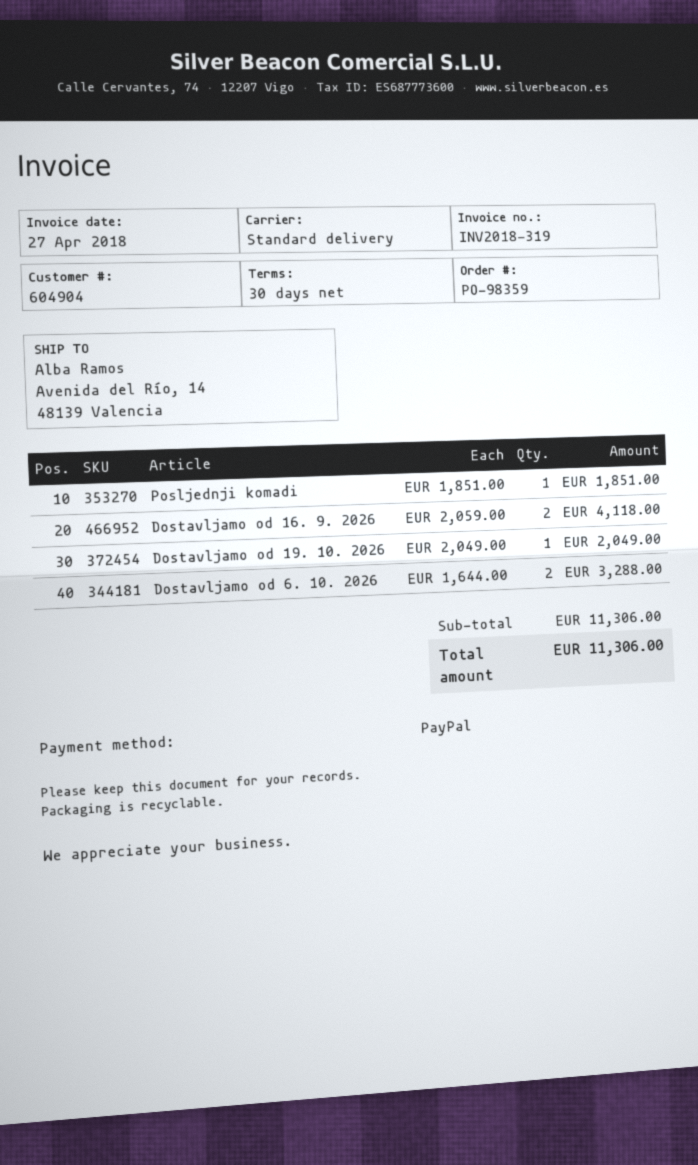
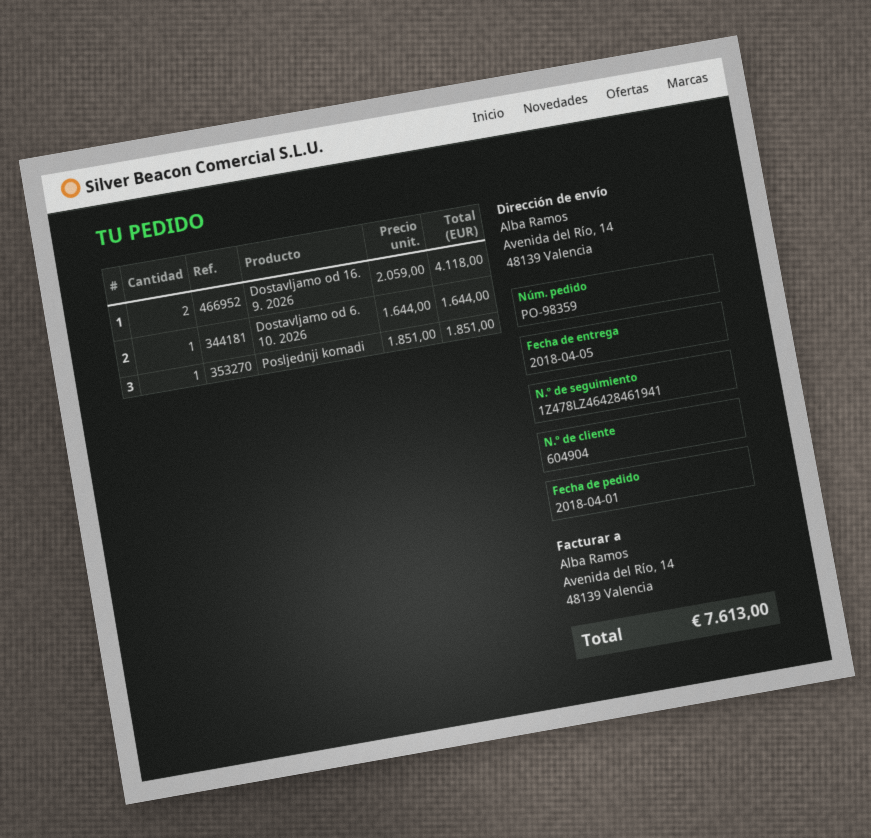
Dostavljamo od 19. 10. 2026: 1 x 2049.00 = 2049.00 -> none
Dostavljamo od 6. 10. 2026: 2 x 1644.00 = 3288.00 -> 1 x 1644.00 = 1644.00
total: 11306.00 -> 7613.00

